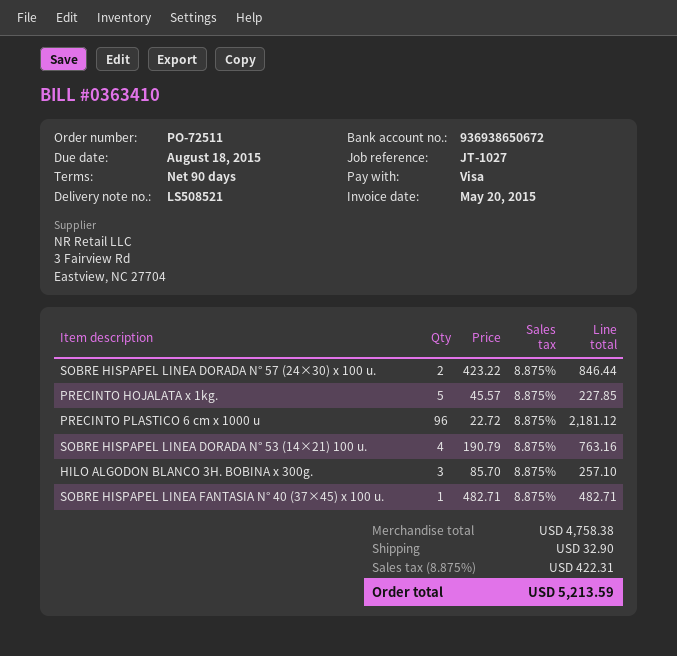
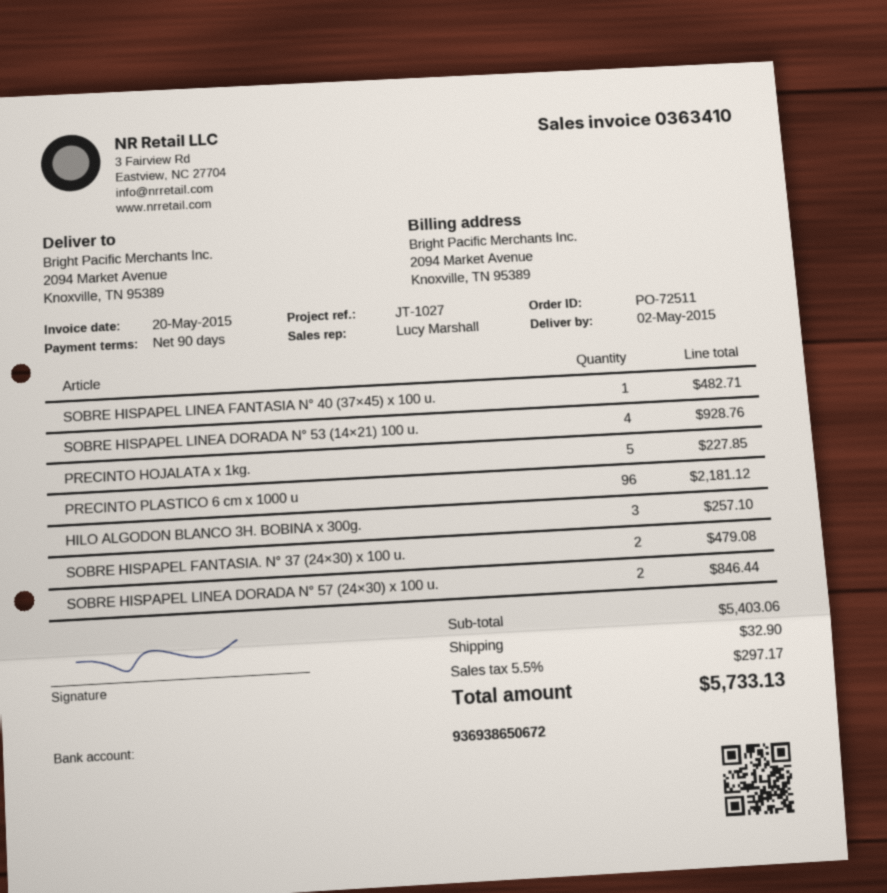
SOBRE HISPAPEL LINEA DORADA N° 53 (14×21) 100 u.: 4 for 763.16 -> 4 for 928.76
SOBRE HISPAPEL FANTASIA. N° 37 (24×30) x 100 u.: none -> 2 for 479.08
subtotal: 4758.38 -> 5403.06
tax: 8.875% = 422.31 -> 5.5% = 297.17
total: 5213.59 -> 5733.13

